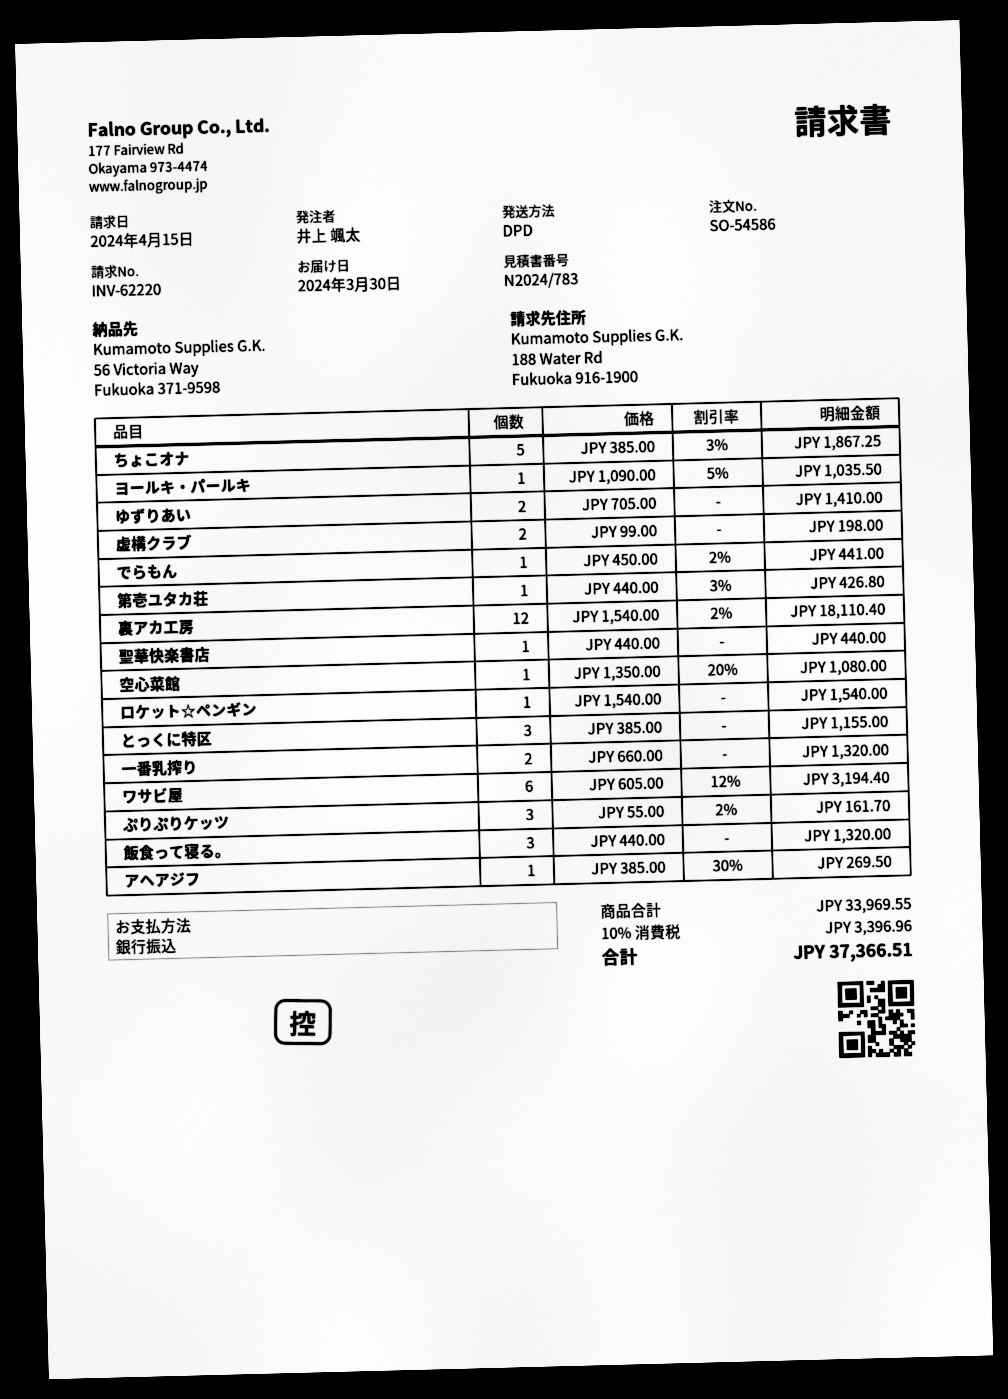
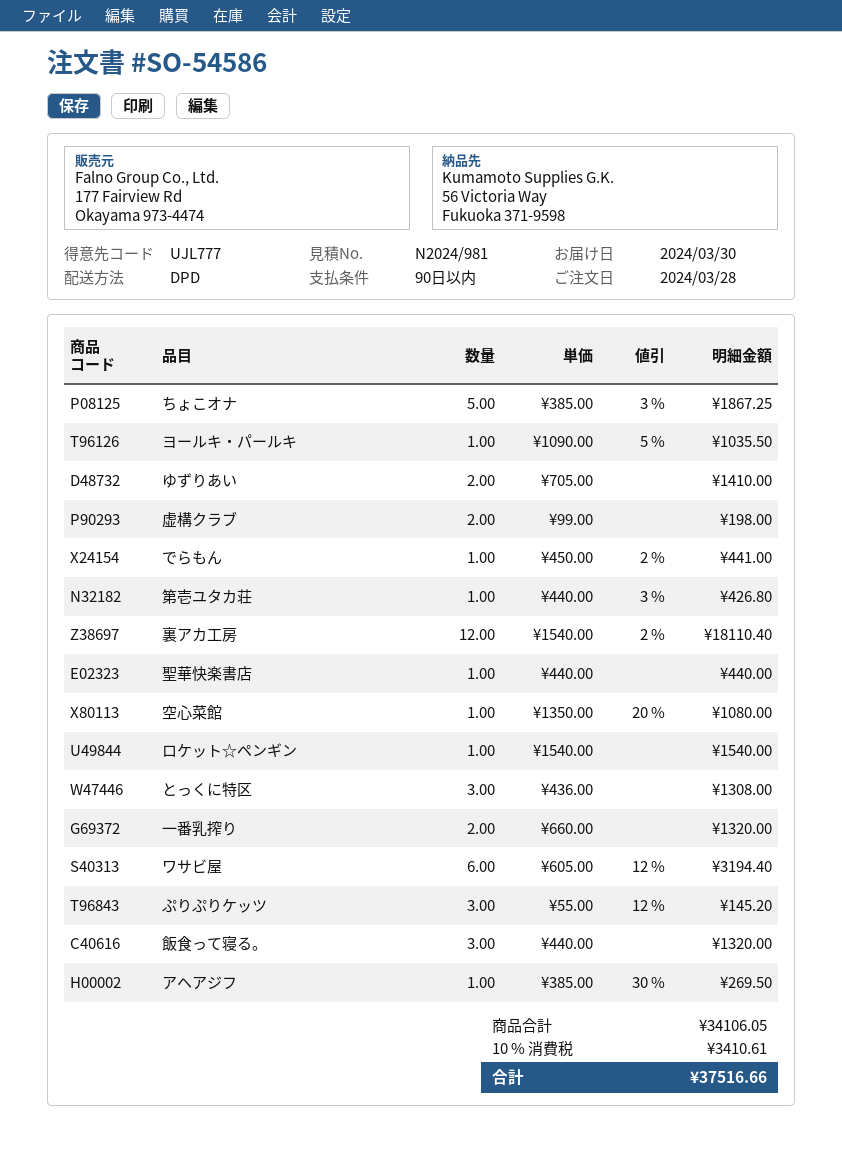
quote number: N2024/783 -> N2024/981
とっくに特区: 3 x 385.00 = 1155.00 -> 3 x 436.00 = 1308.00
ぷりぷりケッツ: 3 x 55.00 - 2% = 161.70 -> 3 x 55.00 - 12% = 145.20
subtotal: 33969.55 -> 34106.05
tax: 10% = 3396.96 -> 10% = 3410.61
total: 37366.51 -> 37516.66

